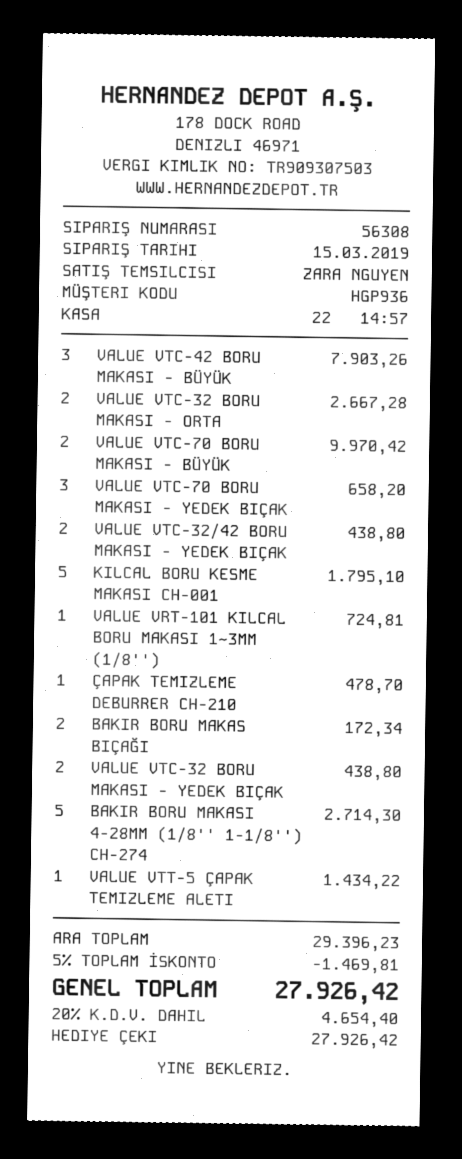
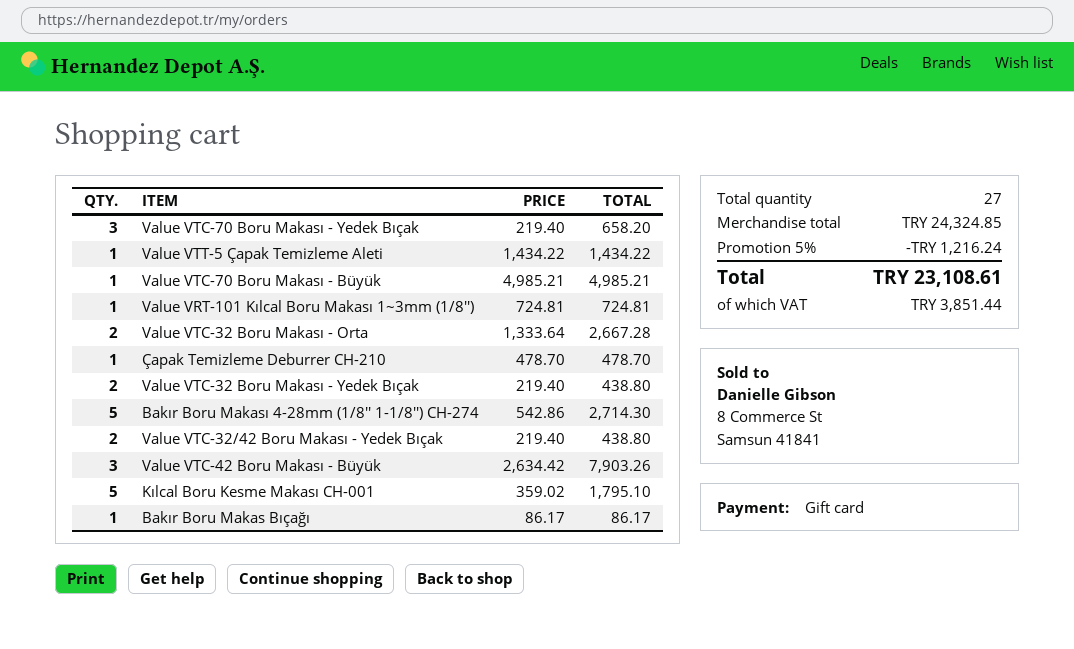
VALUE VTC-70 BORU MAKASI - BÜYÜK: 2 for 9970.42 -> 1 for 4985.21
BAKIR BORU MAKAS BIÇAĞI: 2 for 172.34 -> 1 for 86.17
subtotal: 29396.23 -> 24324.85
discount: 5% = 1469.81 -> 5% = 1216.24
tax: 4654.40 -> 3851.44
total: 27926.42 -> 23108.61

